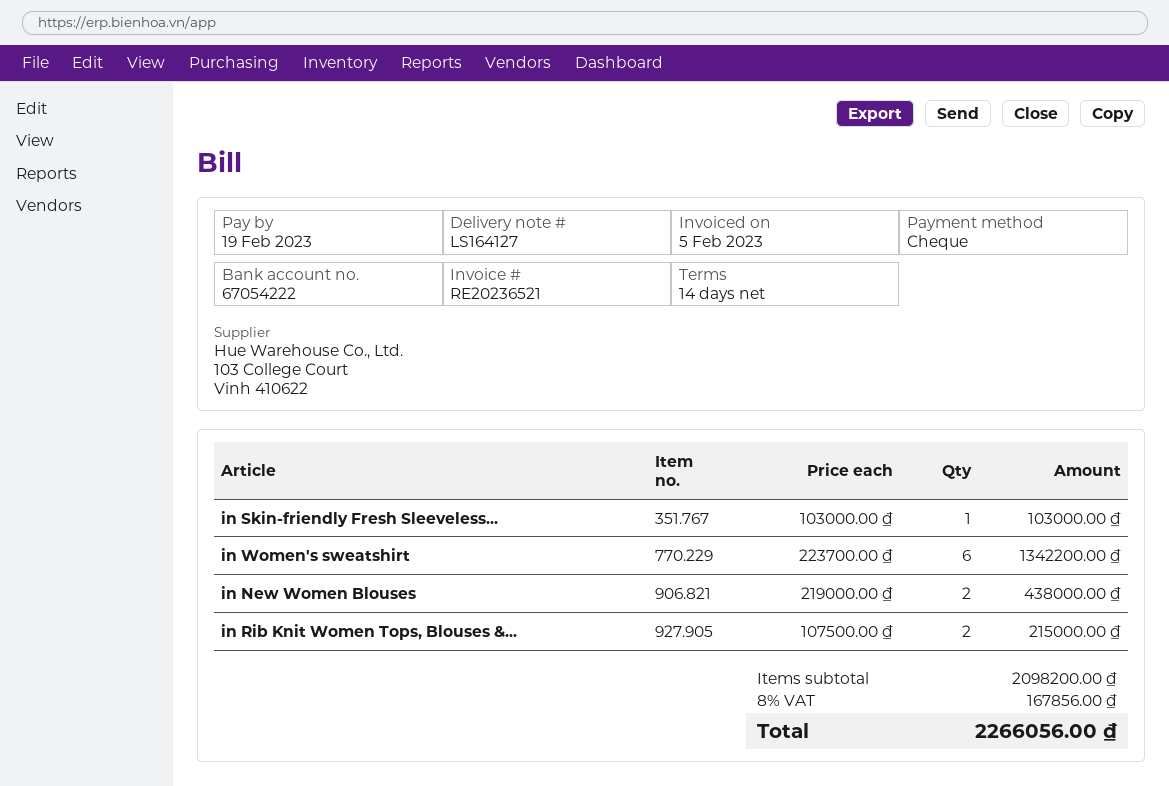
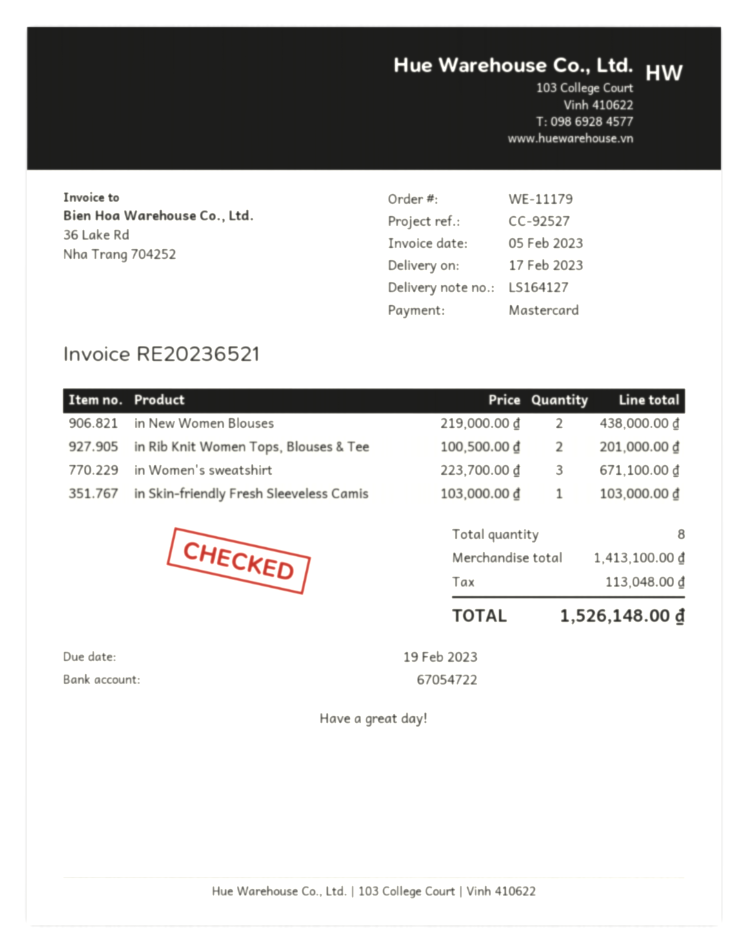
payment method: cheque -> Mastercard
bank account: 67054222 -> 67054722
in Women's sweatshirt: 6 x 223700.00 = 1342200.00 -> 3 x 223700.00 = 671100.00
in Rib Knit Women Tops, Blouses &...: 2 x 107500.00 = 215000.00 -> 2 x 100500.00 = 201000.00
subtotal: 2098200.00 -> 1413100.00
tax: 167856.00 -> 113048.00
total: 2266056.00 -> 1526148.00

